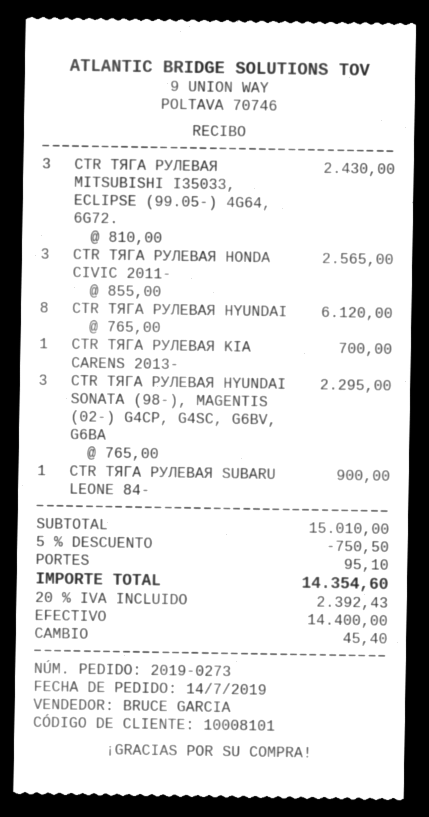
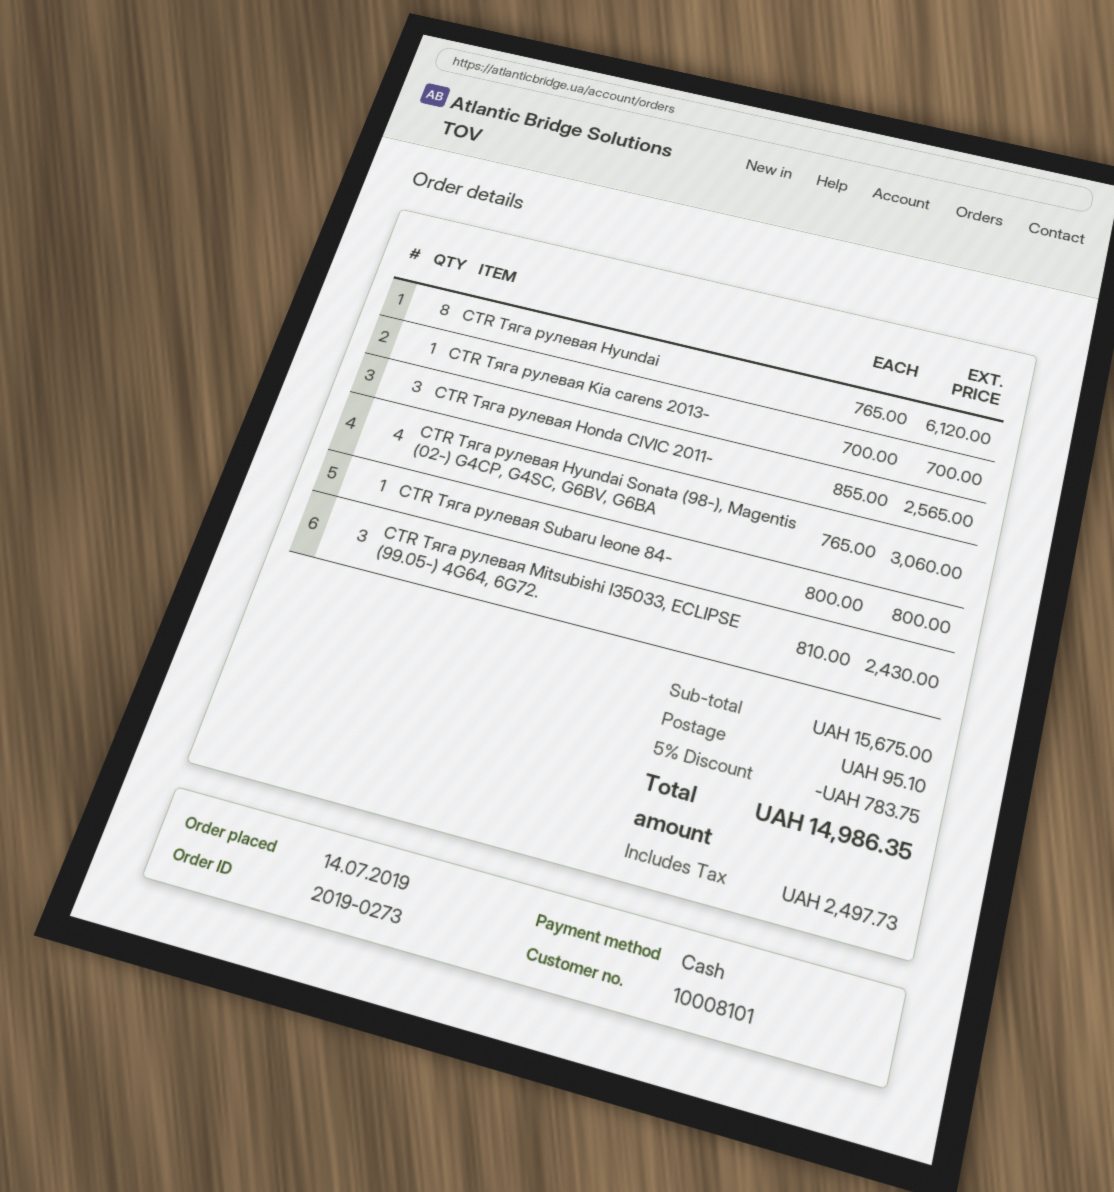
CTR ТЯГА РУЛЕВАЯ HYUNDAI SONATA (98-), MAGENTIS (02-) G4CP, G4SC, G6BV, G6BA: 3 x 765.00 = 2295.00 -> 4 x 765.00 = 3060.00
CTR ТЯГА РУЛЕВАЯ SUBARU LEONE 84-: 1 x 900.00 = 900.00 -> 1 x 800.00 = 800.00
subtotal: 15010.00 -> 15675.00
discount: 5% = 750.50 -> 5% = 783.75
tax: 2392.43 -> 2497.73
total: 14354.60 -> 14986.35

